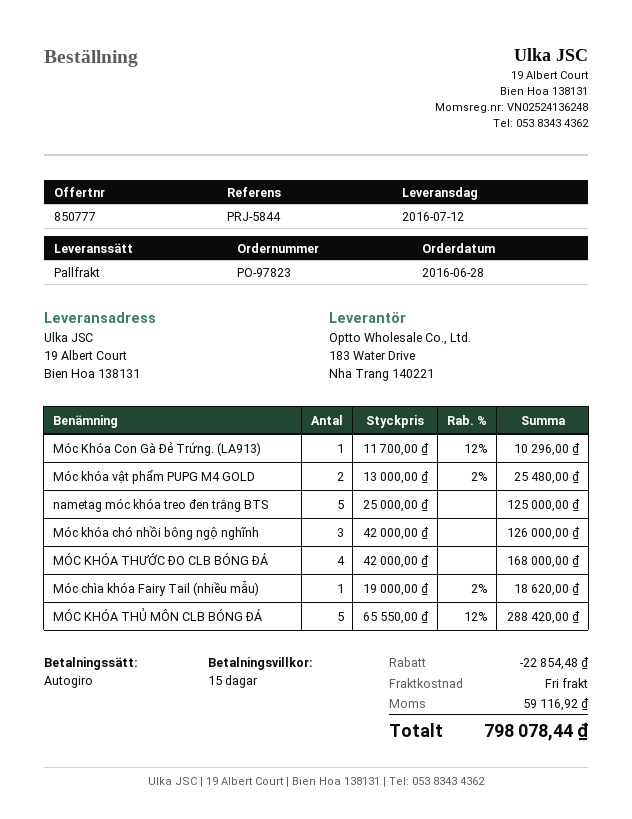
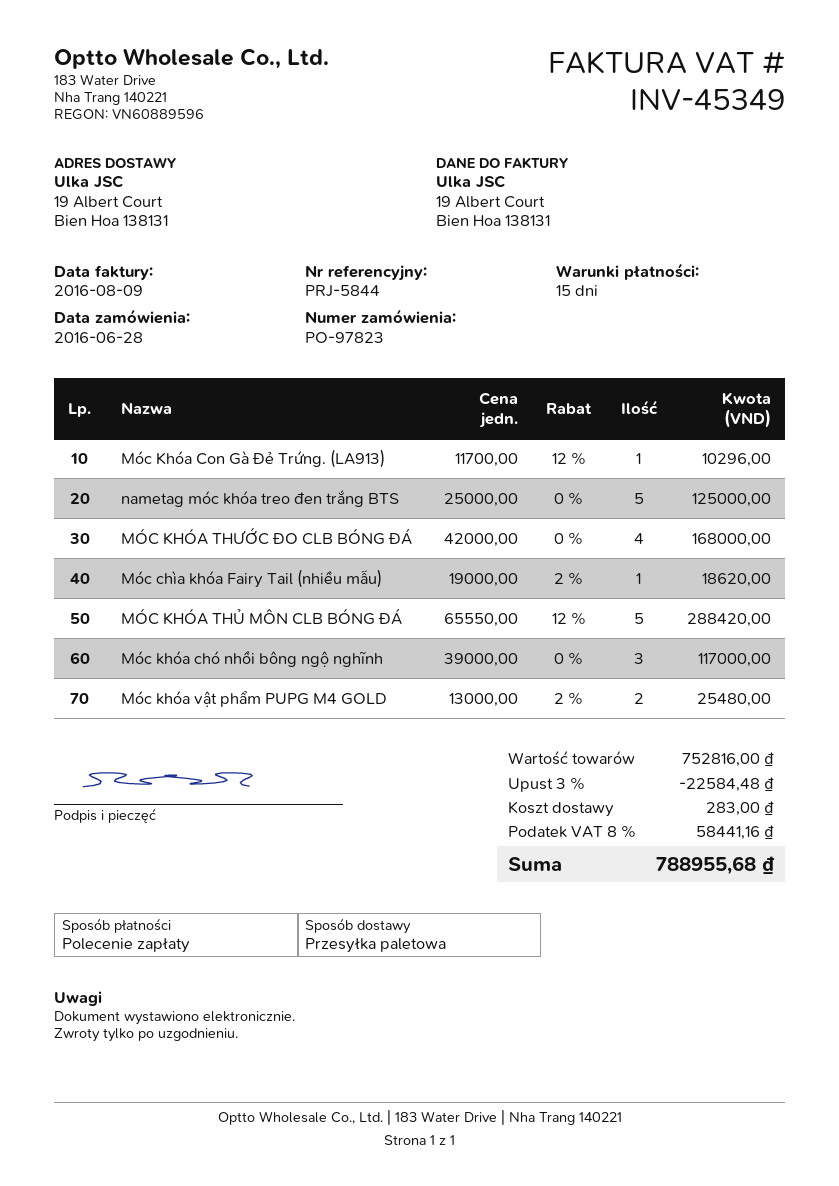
Móc khóa chó nhồi bông ngộ nghĩnh: 3 x 42000.00 = 126000.00 -> 3 x 39000.00 = 117000.00
discount: 22854.48 -> 22584.48
shipping: 0.00 -> 283.00
tax: 59116.92 -> 58441.16
total: 798078.44 -> 788955.68

